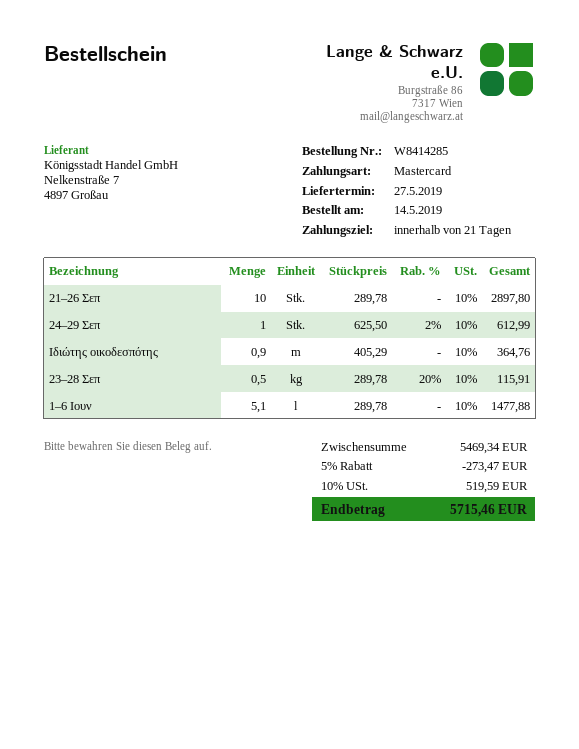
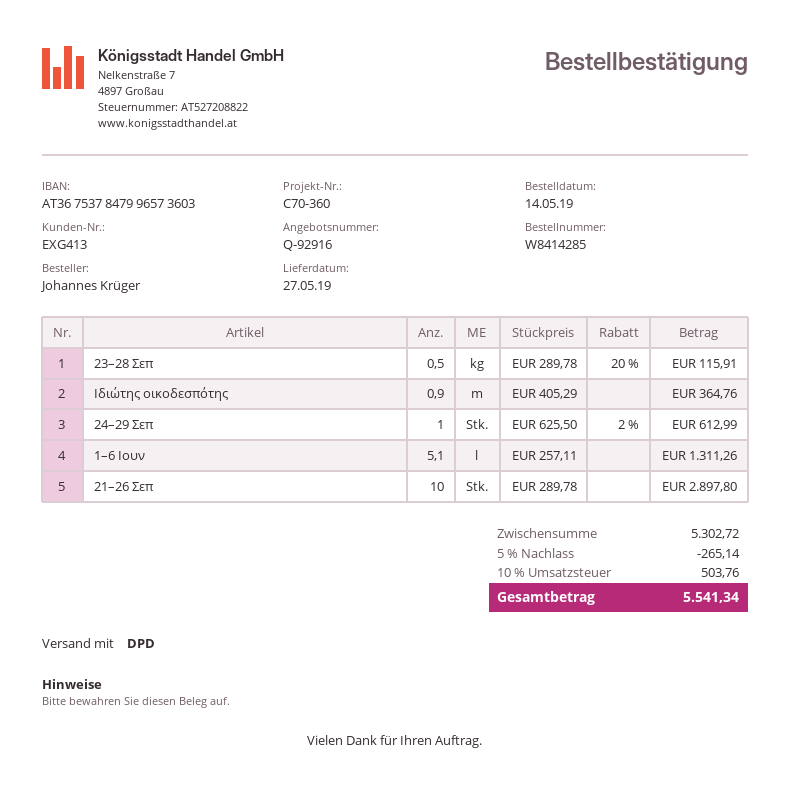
1–6 Ιουν: 5.1 x 289.78 = 1477.88 -> 5.1 x 257.11 = 1311.26
subtotal: 5469.34 -> 5302.72
discount: 5% = 273.47 -> 5% = 265.14
tax: 10% = 519.59 -> 10% = 503.76
total: 5715.46 -> 5541.34

